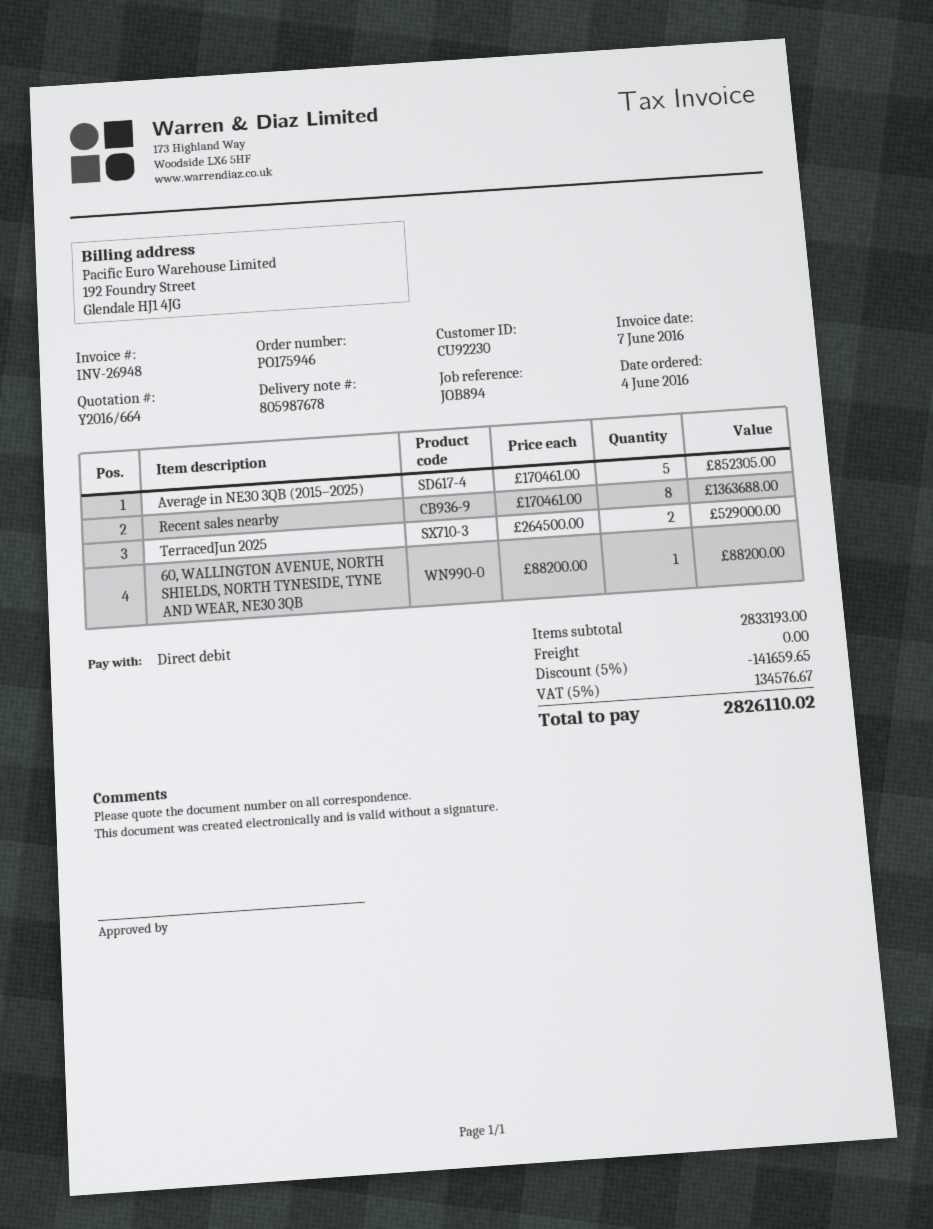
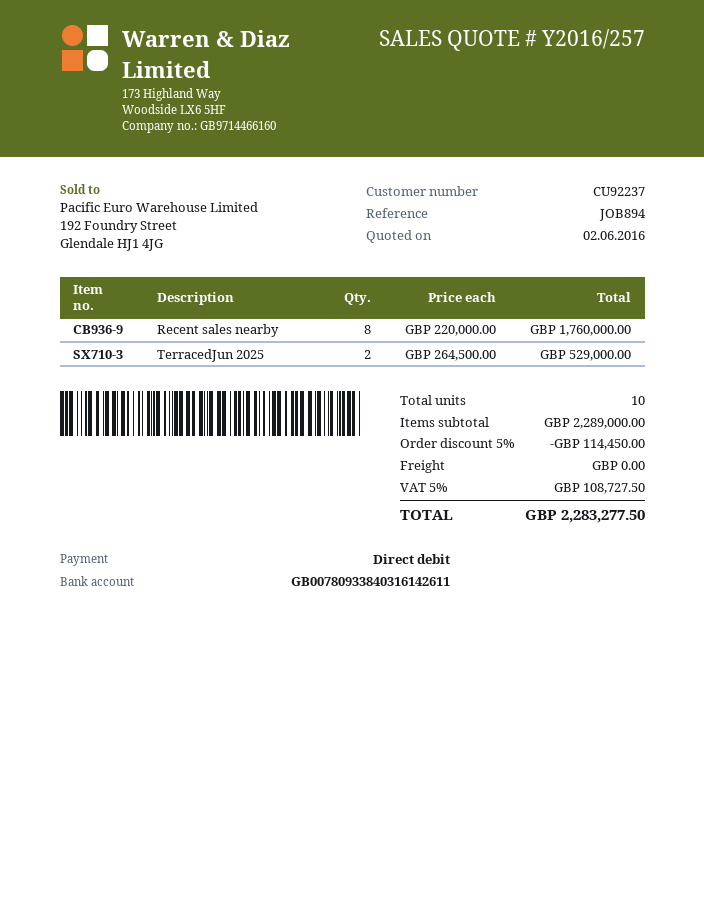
quote number: Y2016/664 -> Y2016/257
customer number: CU92230 -> CU92237
Average in NE30 3QB (2015–2025): 5 x 170461.00 = 852305.00 -> none
Recent sales nearby: 8 x 170461.00 = 1363688.00 -> 8 x 220000.00 = 1760000.00
60, WALLINGTON AVENUE, NORTH SHIELDS, NORTH TYNESIDE, TYNE AND WEAR, NE30 3QB: 1 x 88200.00 = 88200.00 -> none
subtotal: 2833193.00 -> 2289000.00
discount: 5% = 141659.65 -> 5% = 114450.00
tax: 5% = 134576.67 -> 5% = 108727.50
total: 2826110.02 -> 2283277.50

